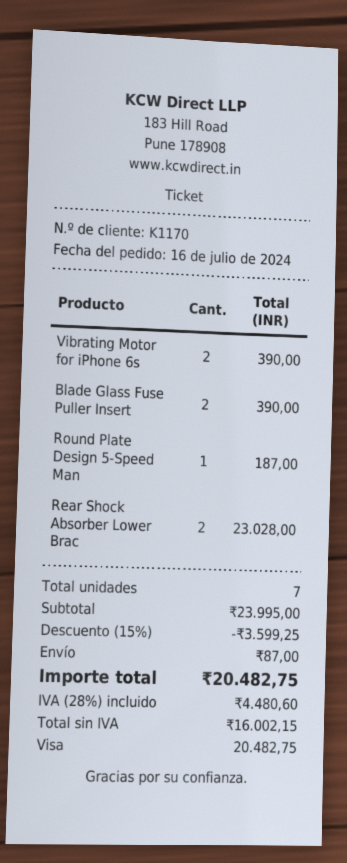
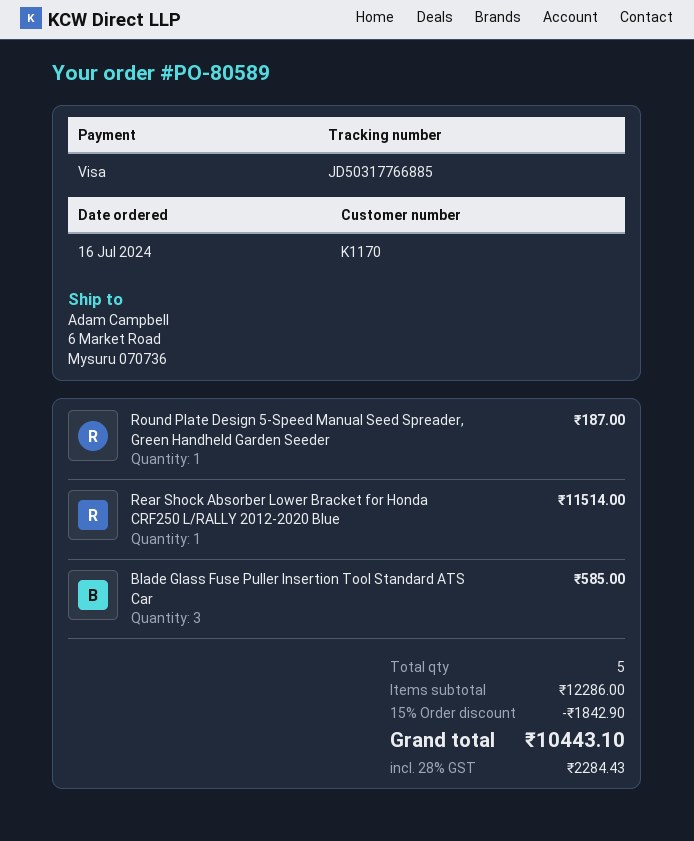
Vibrating Motor for iPhone 6s: 2 for 390.00 -> none
Blade Glass Fuse Puller Insert: 2 for 390.00 -> 3 for 585.00
Rear Shock Absorber Lower Brac: 2 for 23028.00 -> 1 for 11514.00
total quantity: 7 -> 5
subtotal: 23995.00 -> 12286.00
discount: 15% = 3599.25 -> 15% = 1842.90
shipping: 87.00 -> none
tax: 28% = 4480.60 -> 28% = 2284.43
total: 20482.75 -> 10443.10

